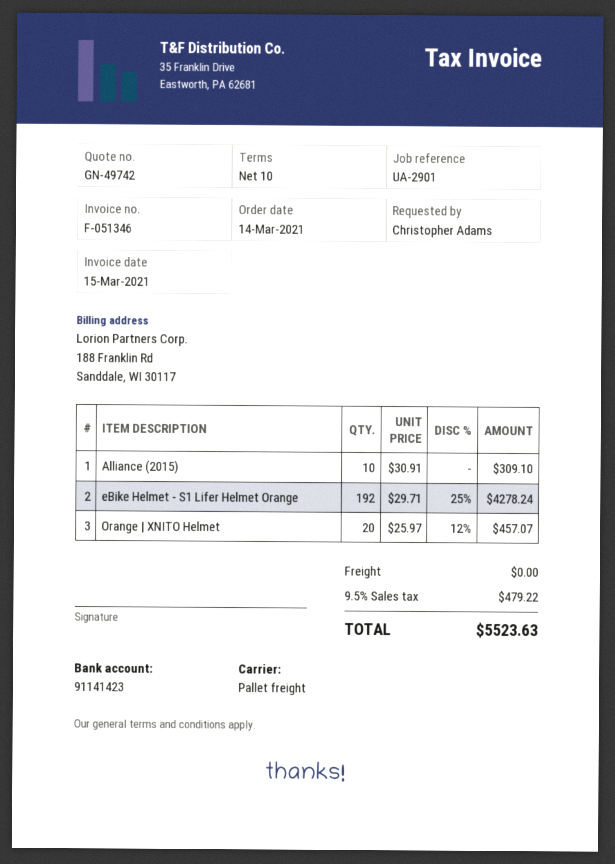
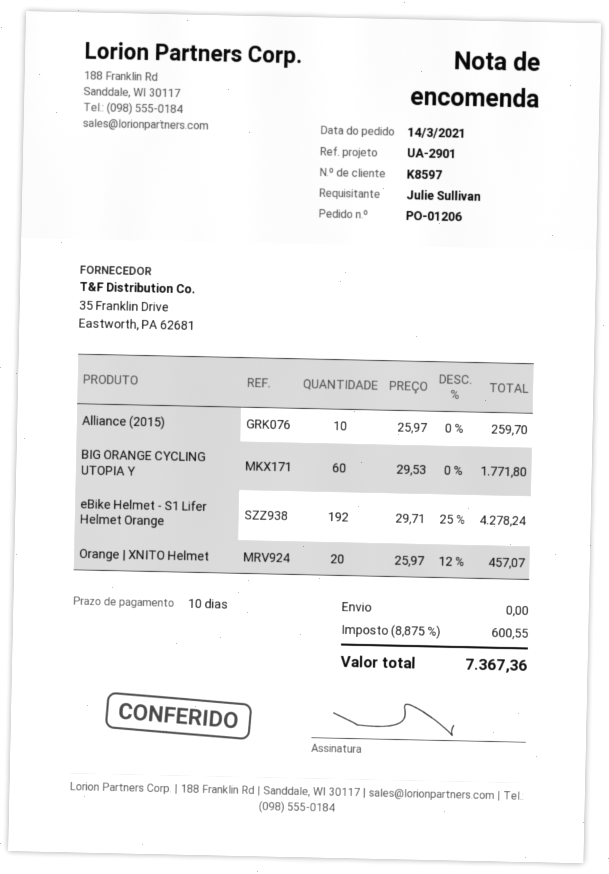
ordered by: Christopher Adams -> Julie Sullivan
Alliance (2015): 10 x 30.91 = 309.10 -> 10 x 25.97 = 259.70
BIG ORANGE CYCLING UTOPIA Y: none -> 60 x 29.53 = 1771.80
tax: 9.5% = 479.22 -> 8.875% = 600.55
total: 5523.63 -> 7367.36

